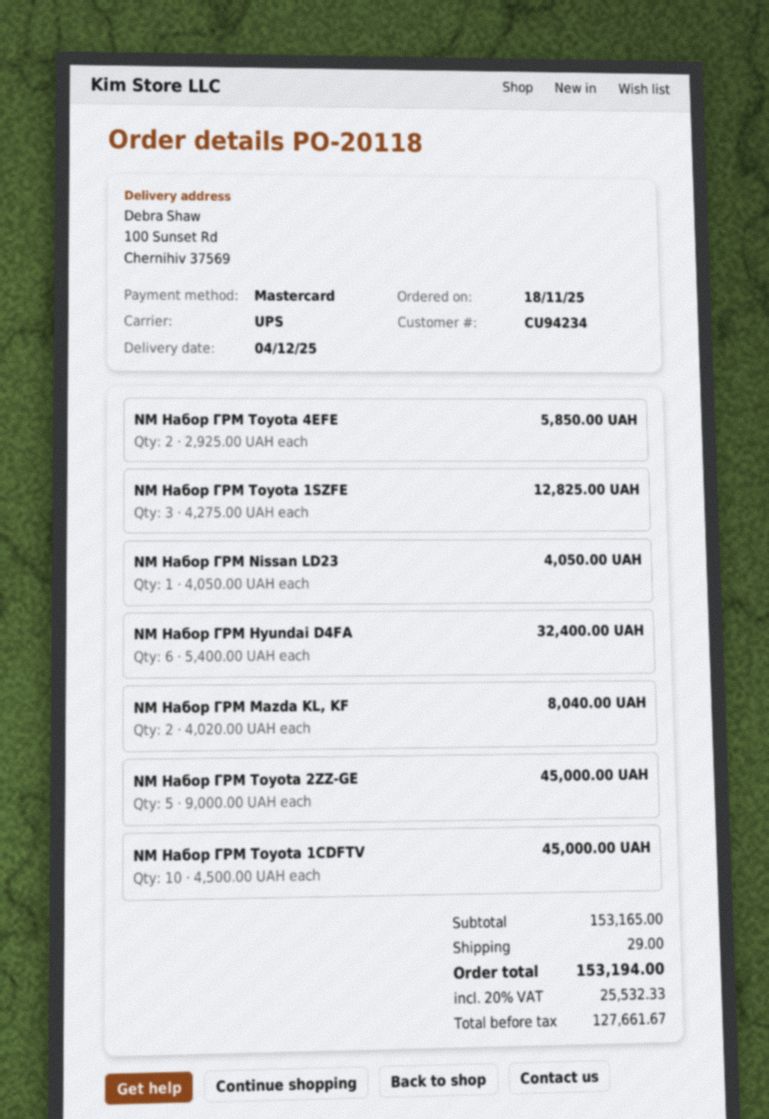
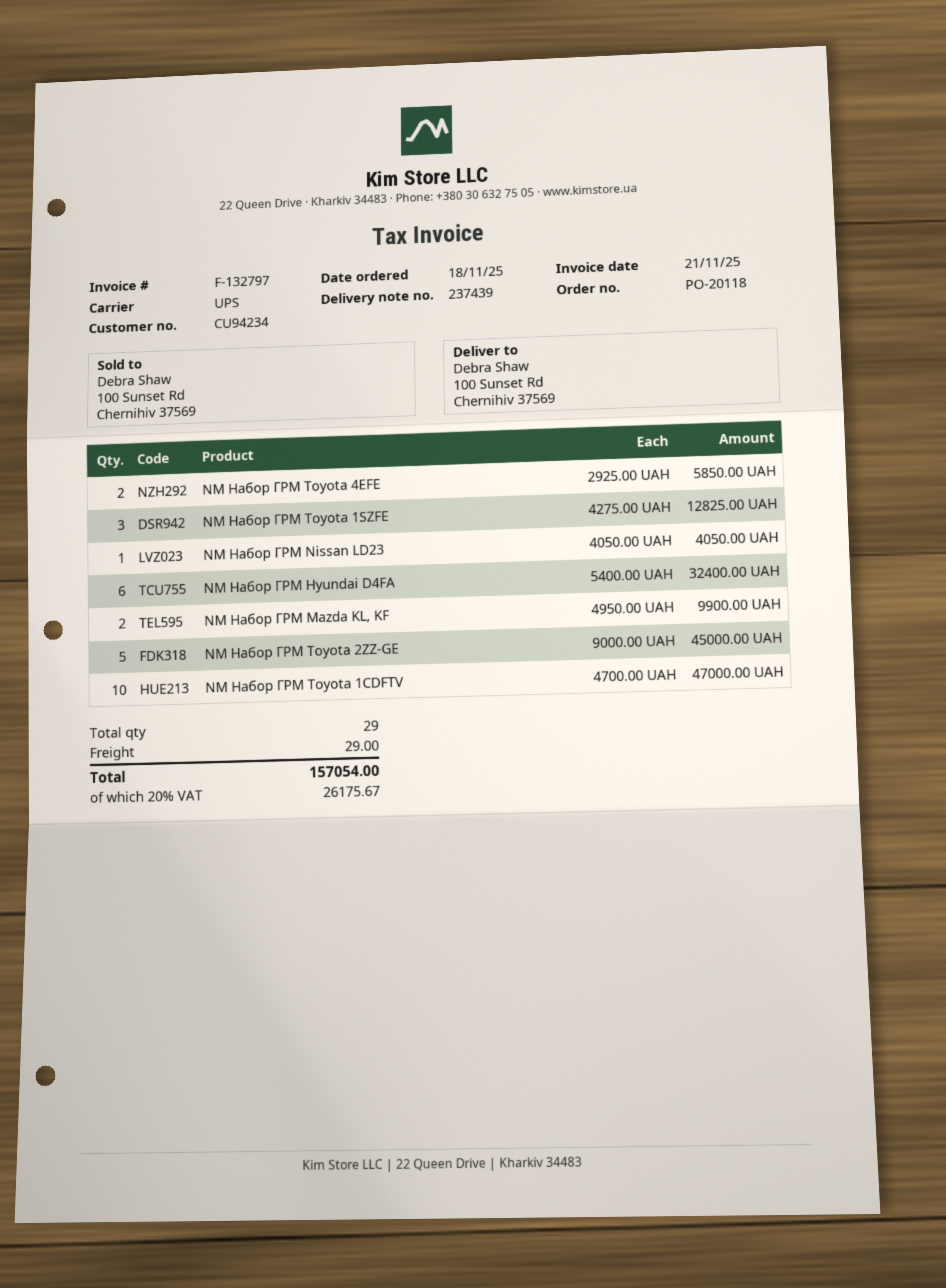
NM Набор ГРМ Mazda KL, KF: 2 x 4020.00 = 8040.00 -> 2 x 4950.00 = 9900.00
NM Набор ГРМ Toyota 1CDFTV: 10 x 4500.00 = 45000.00 -> 10 x 4700.00 = 47000.00
tax: 20% = 25532.33 -> 20% = 26175.67
total: 153194.00 -> 157054.00

